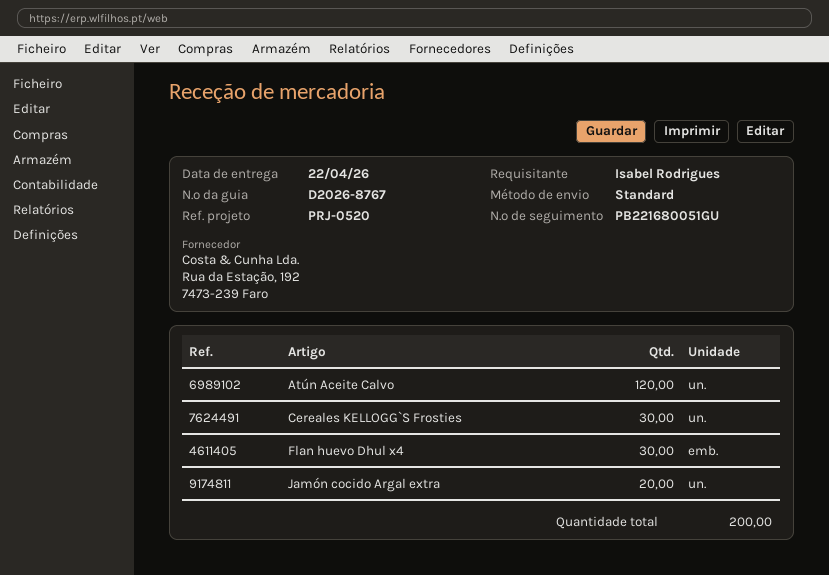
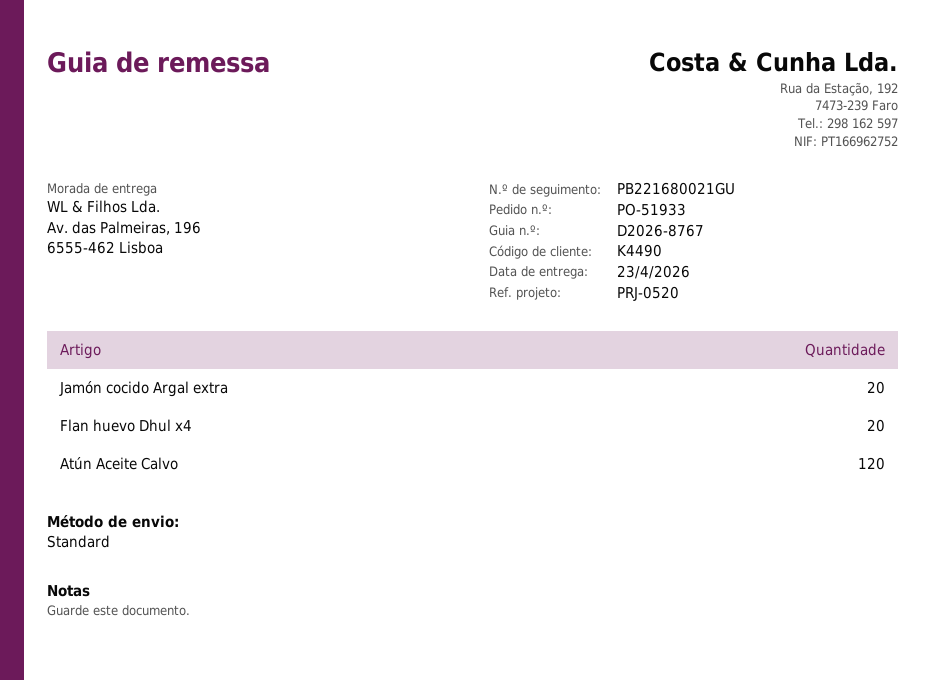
delivery date: 2026-04-22 -> 2026-04-23
tracking number: PB221680051GU -> PB221680021GU
Cereales KELLOGG`S Frosties: 30 -> none
Flan huevo Dhul x4: 30 -> 20

